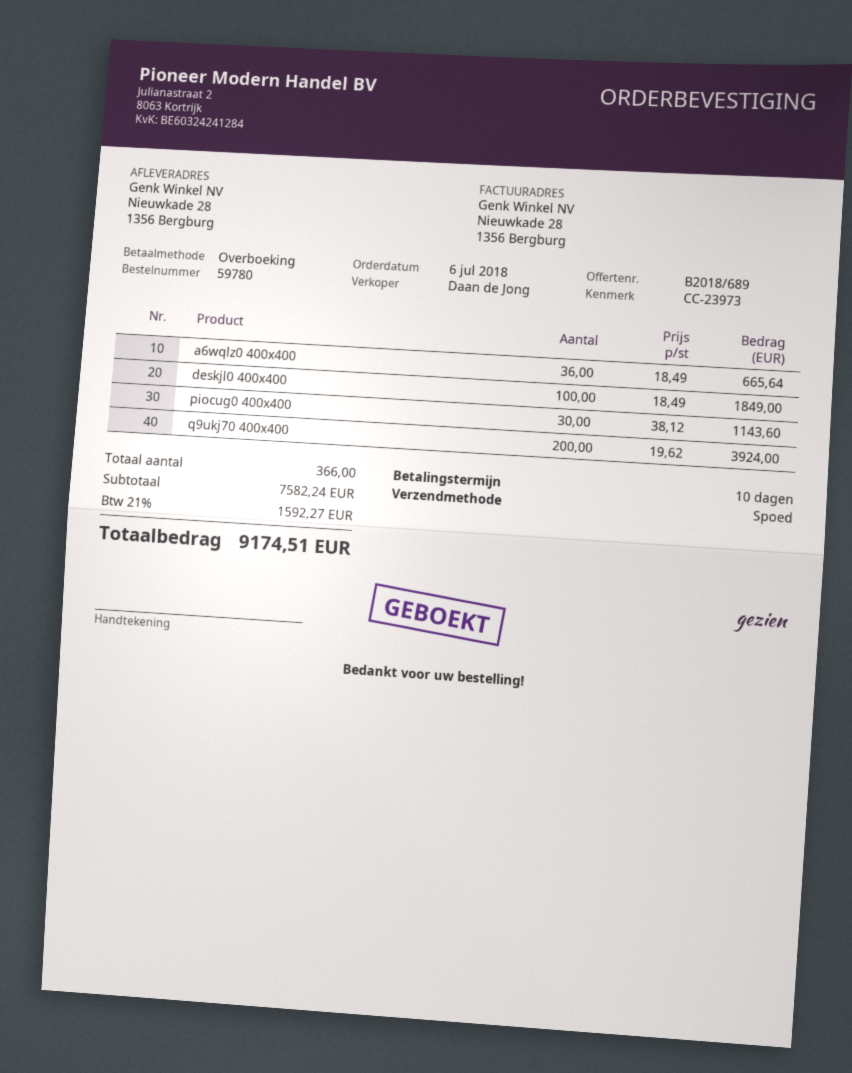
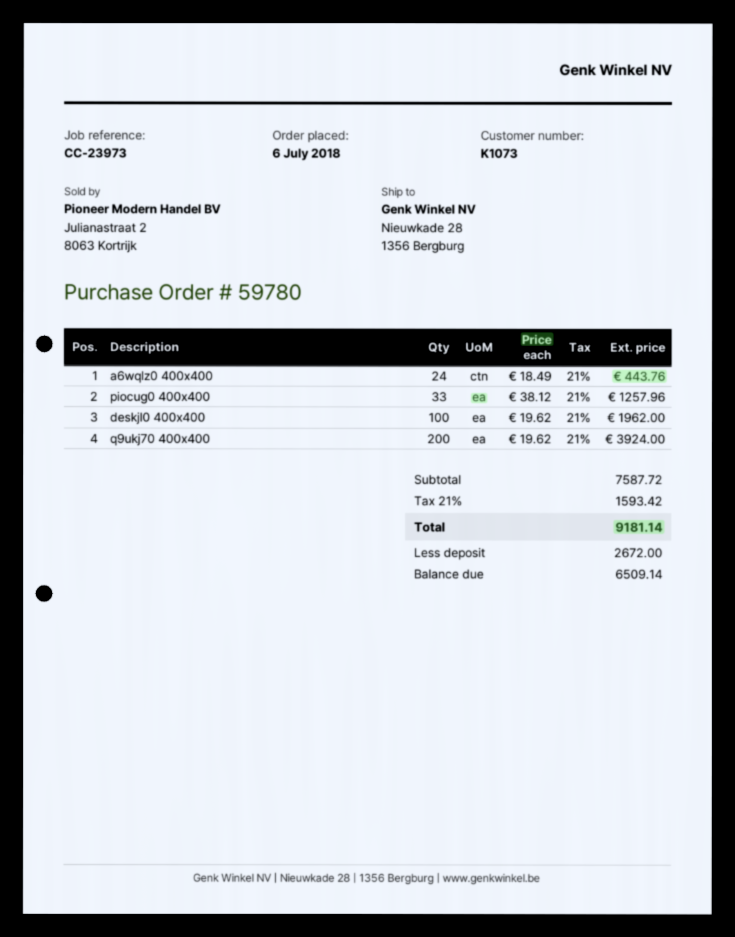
a6wqlz0 400x400: 36 x 18.49 = 665.64 -> 24 x 18.49 = 443.76
deskjl0 400x400: 100 x 18.49 = 1849.00 -> 100 x 19.62 = 1962.00
piocug0 400x400: 30 x 38.12 = 1143.60 -> 33 x 38.12 = 1257.96
subtotal: 7582.24 -> 7587.72
tax: 21% = 1592.27 -> 21% = 1593.42
total: 9174.51 -> 9181.14

